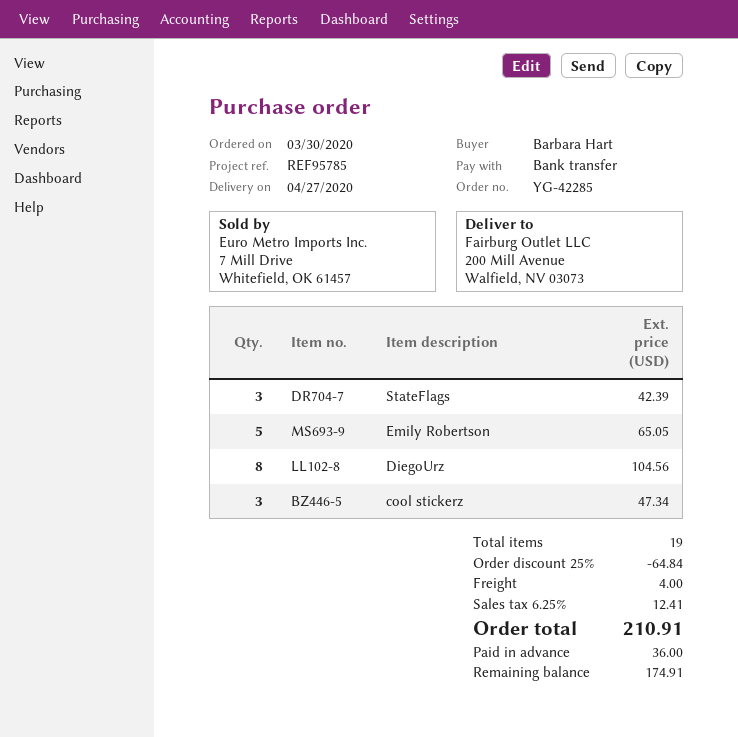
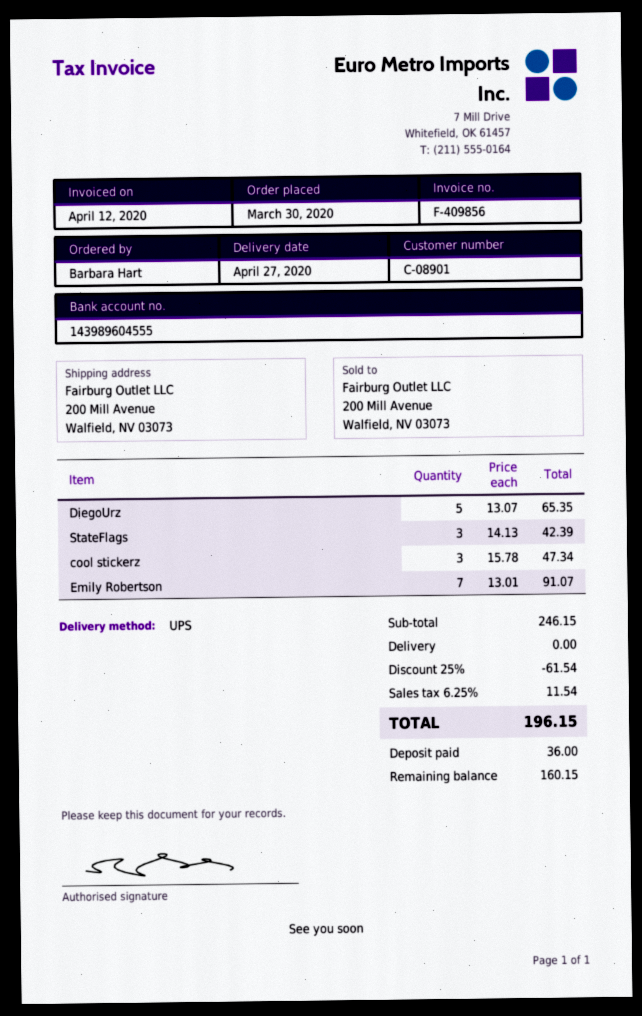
Emily Robertson: 5 for 65.05 -> 7 for 91.07
DiegoUrz: 8 for 104.56 -> 5 for 65.35
discount: 25% = 64.84 -> 25% = 61.54
shipping: 4.00 -> 0.00
tax: 6.25% = 12.41 -> 6.25% = 11.54
total: 210.91 -> 196.15
balance: 174.91 -> 160.15

